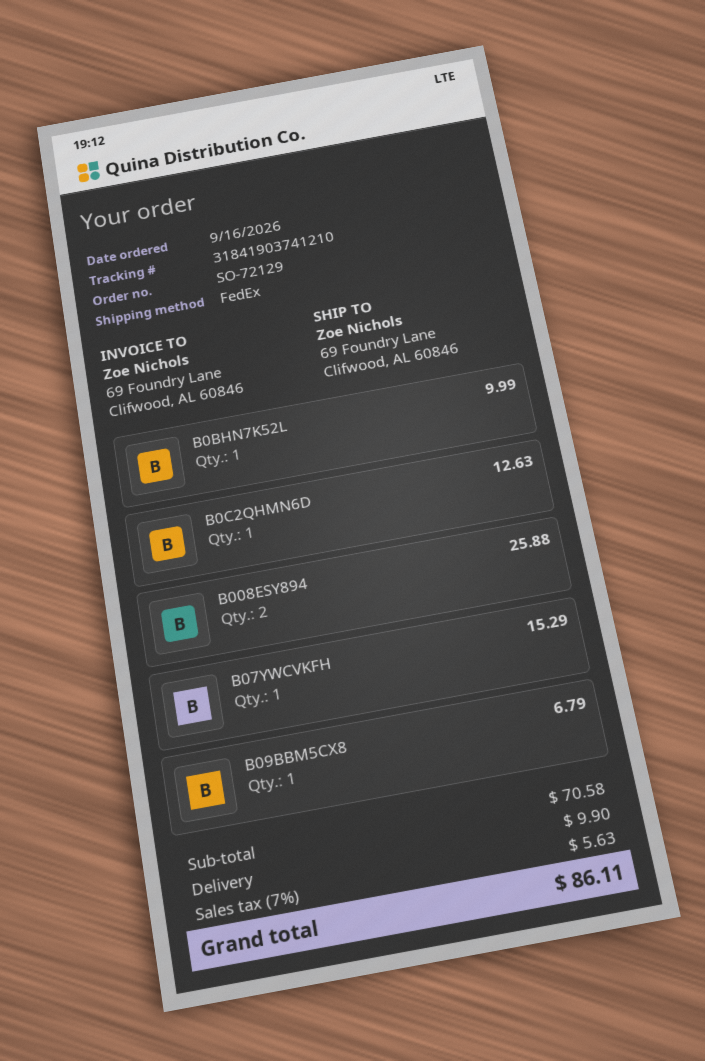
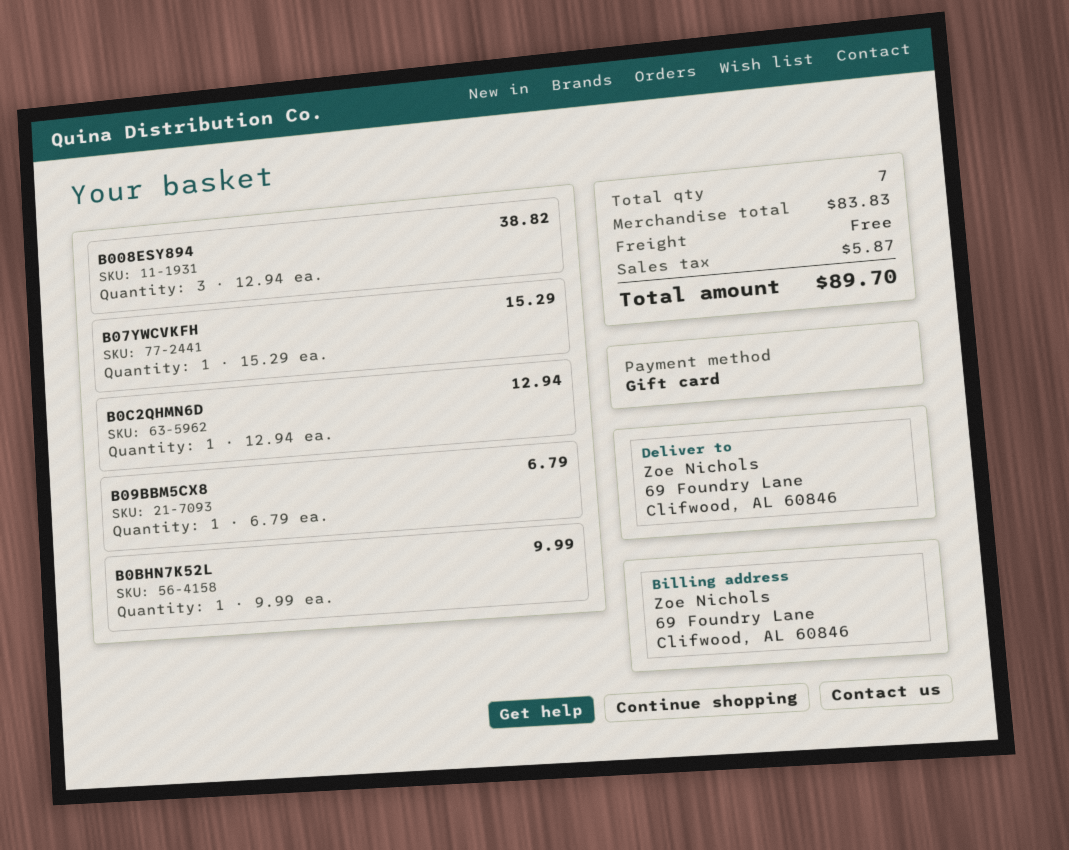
B0C2QHMN6D: 1 for 12.63 -> 1 for 12.94
B008ESY894: 2 for 25.88 -> 3 for 38.82
subtotal: 70.58 -> 83.83
shipping: 9.90 -> 0.00
tax: 5.63 -> 5.87
total: 86.11 -> 89.70

